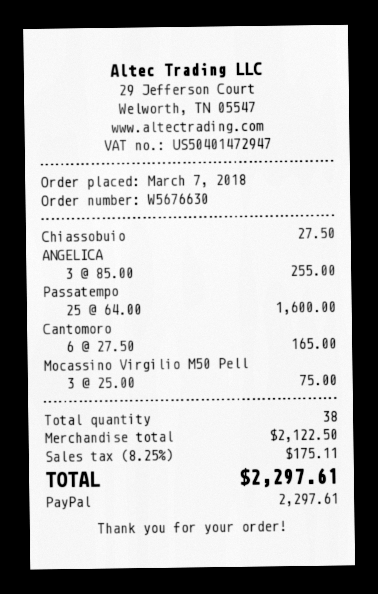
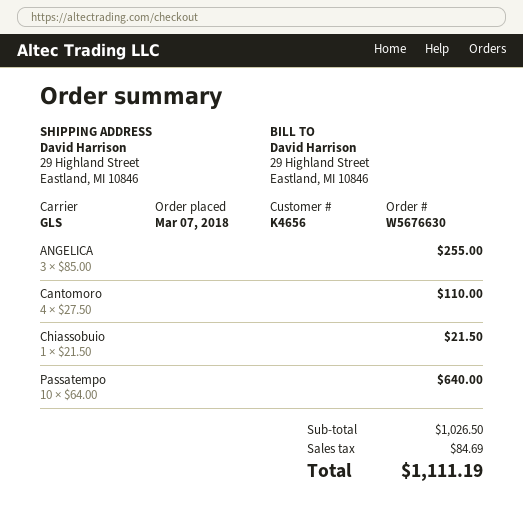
Chiassobuio: 1 x 27.50 = 27.50 -> 1 x 21.50 = 21.50
Passatempo: 25 x 64.00 = 1600.00 -> 10 x 64.00 = 640.00
Cantomoro: 6 x 27.50 = 165.00 -> 4 x 27.50 = 110.00
Mocassino Virgilio M50 Pell: 3 x 25.00 = 75.00 -> none
subtotal: 2122.50 -> 1026.50
tax: 175.11 -> 84.69
total: 2297.61 -> 1111.19

